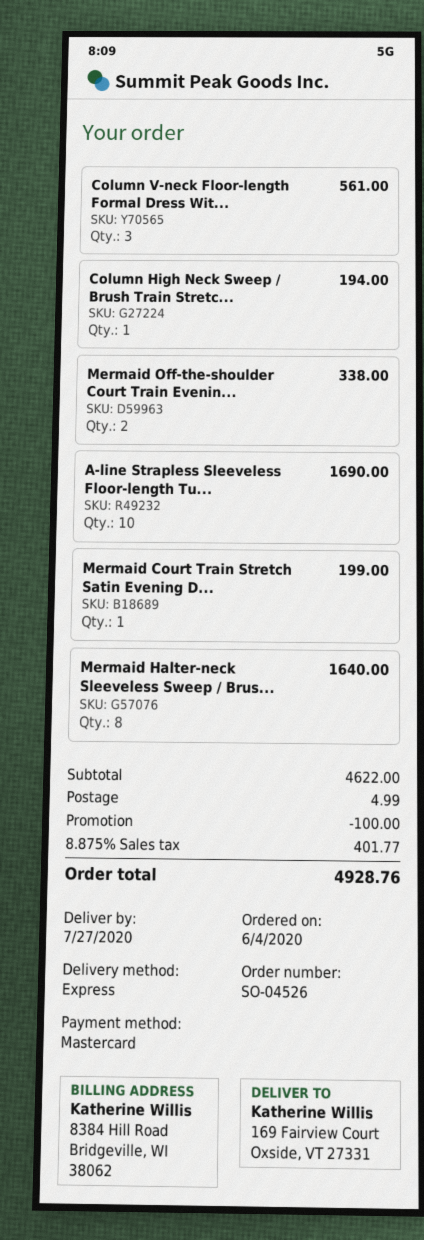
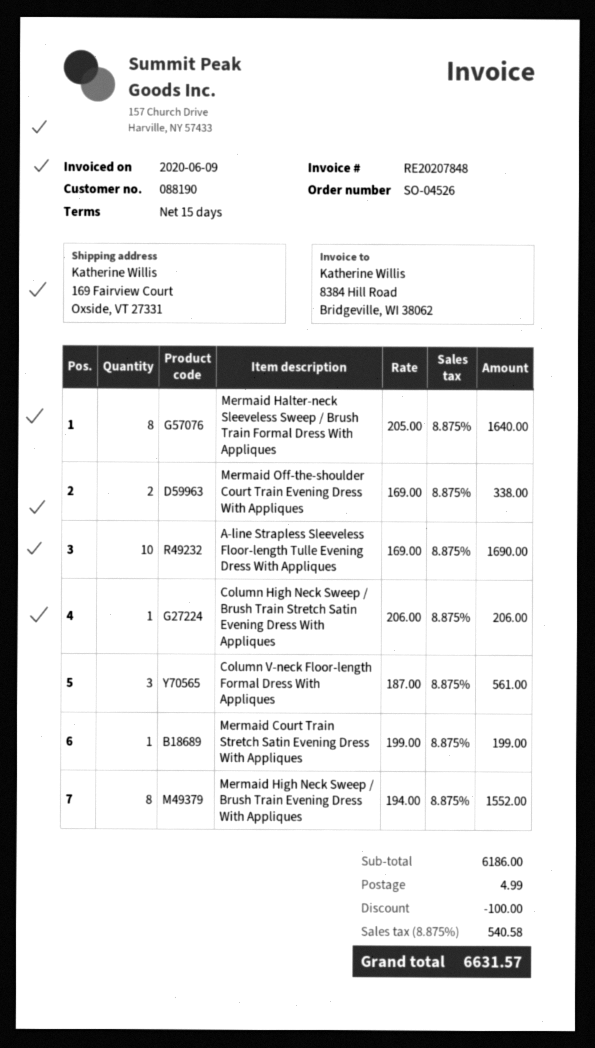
Column High Neck Sweep / Brush Train Stretc...: 1 for 194.00 -> 1 for 206.00
Mermaid High Neck Sweep / Brush Train Evening Dress With Appliques: none -> 8 for 1552.00
subtotal: 4622.00 -> 6186.00
tax: 8.875% = 401.77 -> 8.875% = 540.58
total: 4928.76 -> 6631.57

